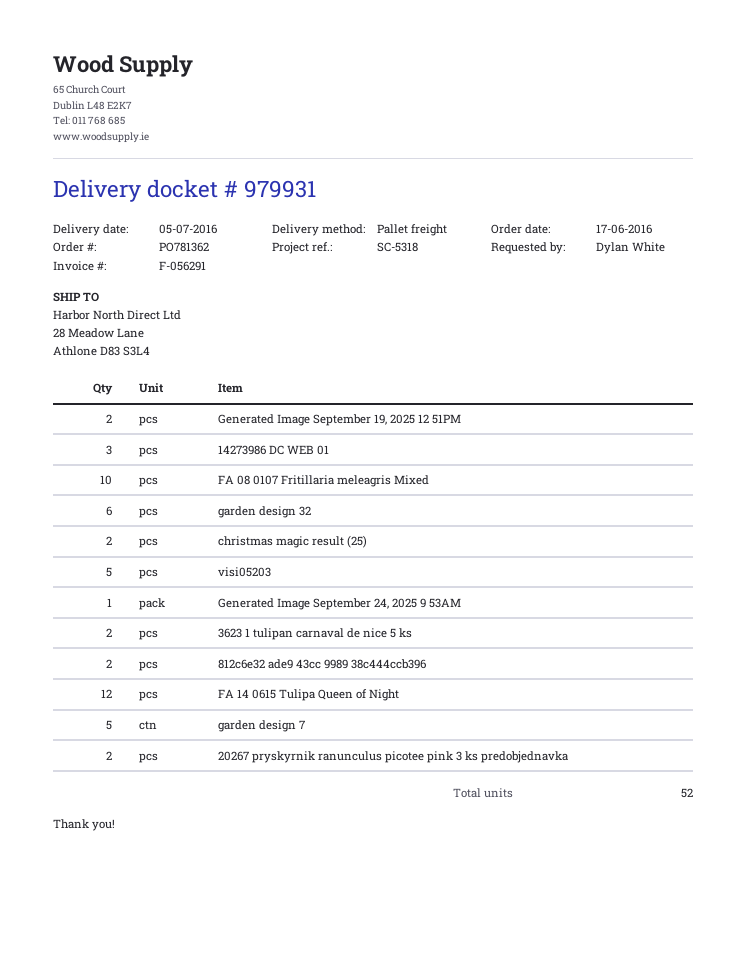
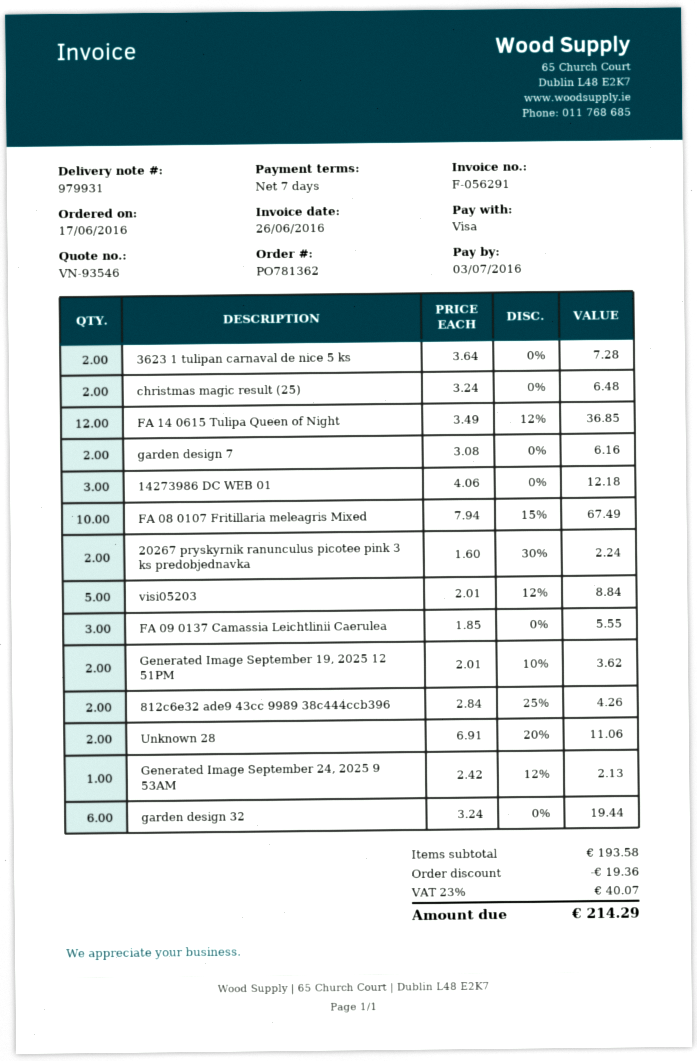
garden design 7: 5 -> 2
FA 09 0137 Camassia Leichtlinii Caerulea: none -> 3
Unknown 28: none -> 2

